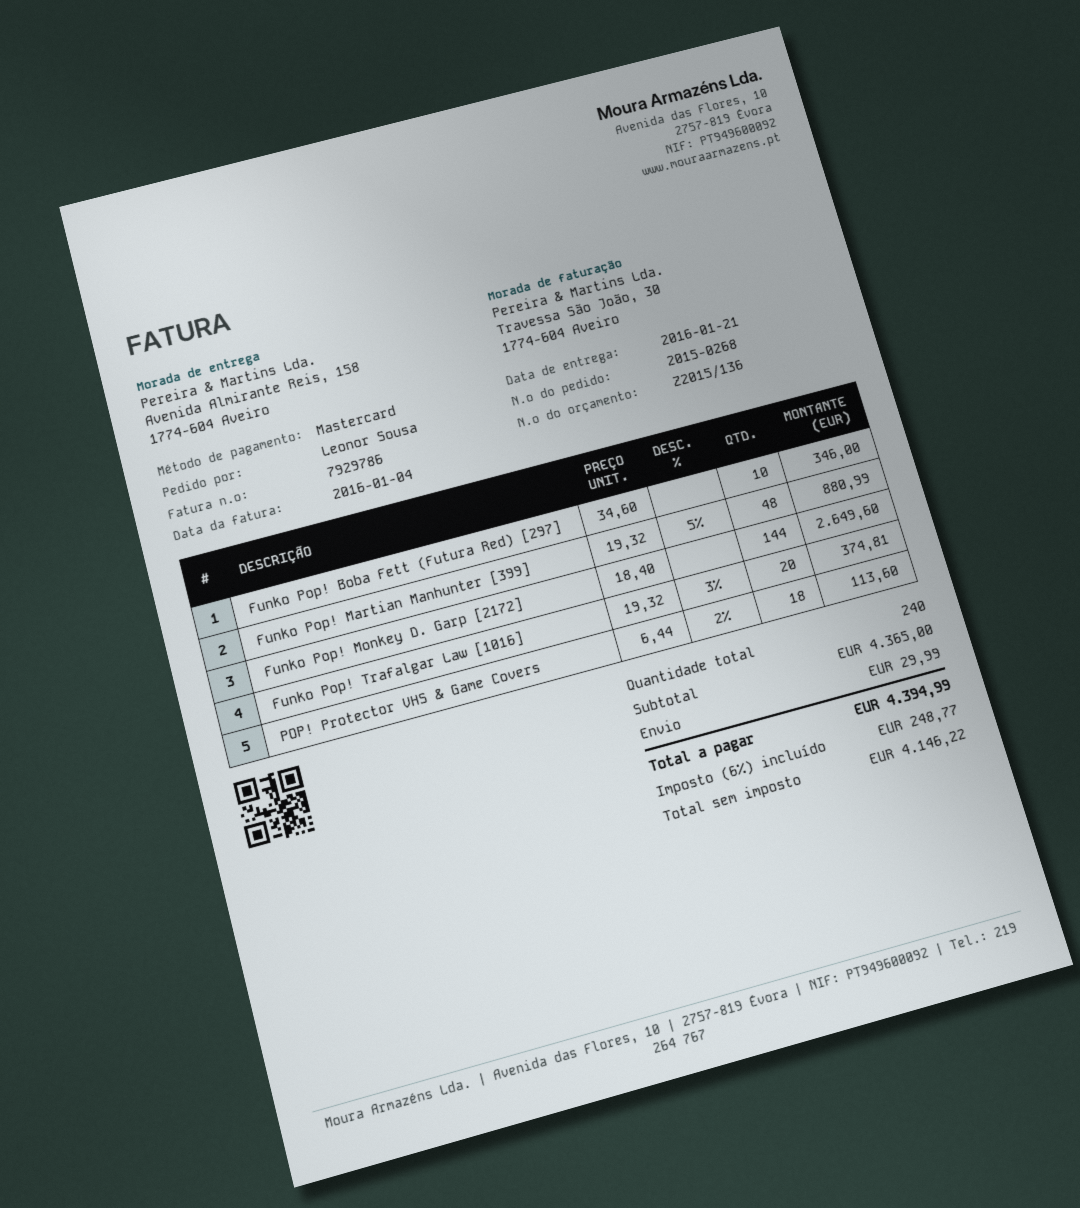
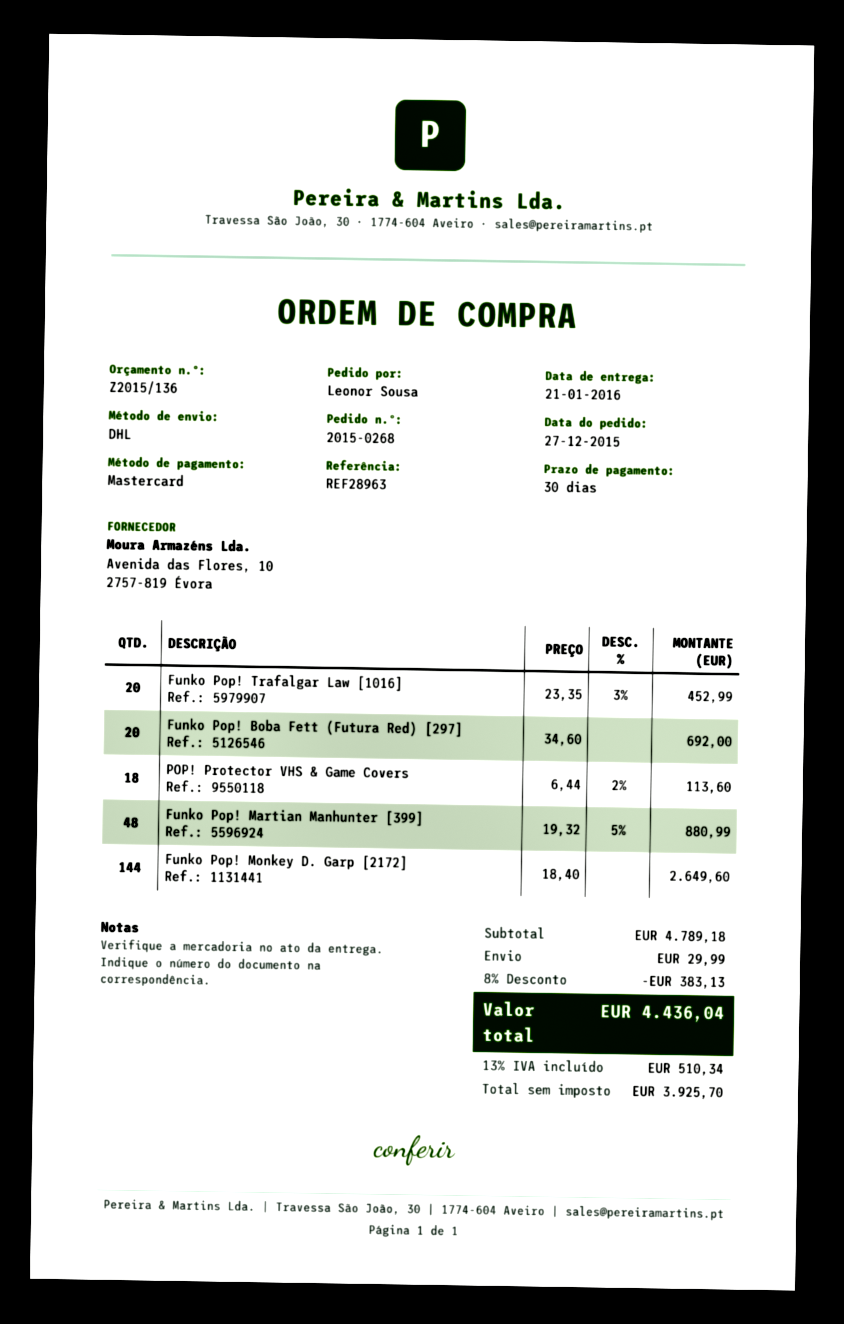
Funko Pop! Boba Fett (Futura Red) [297]: 10 x 34.60 = 346.00 -> 20 x 34.60 = 692.00
Funko Pop! Trafalgar Law [1016]: 20 x 19.32 - 3% = 374.81 -> 20 x 23.35 - 3% = 452.99
subtotal: 4365.00 -> 4789.18
discount: none -> 8% = 383.13
net: 4146.22 -> 3925.70
tax: 6% = 248.77 -> 13% = 510.34
total: 4394.99 -> 4436.04

